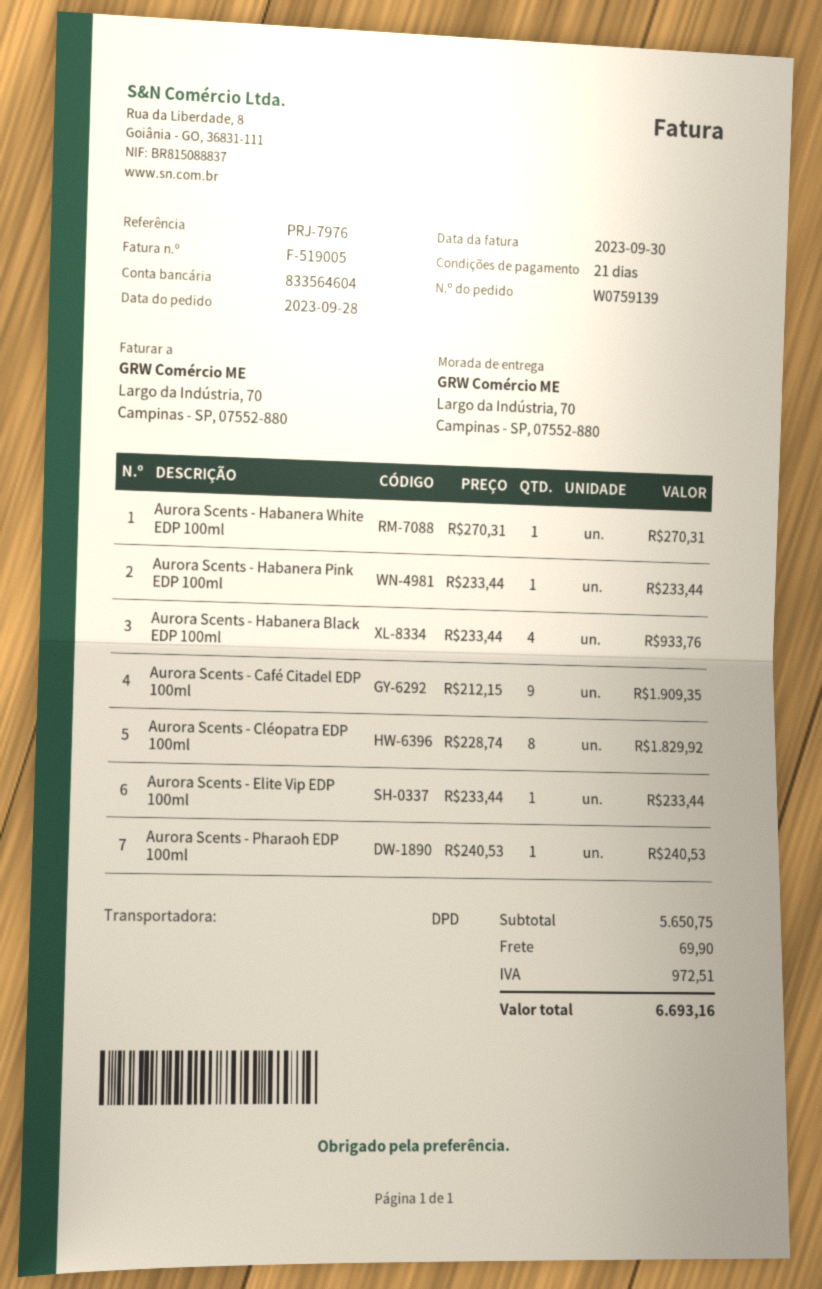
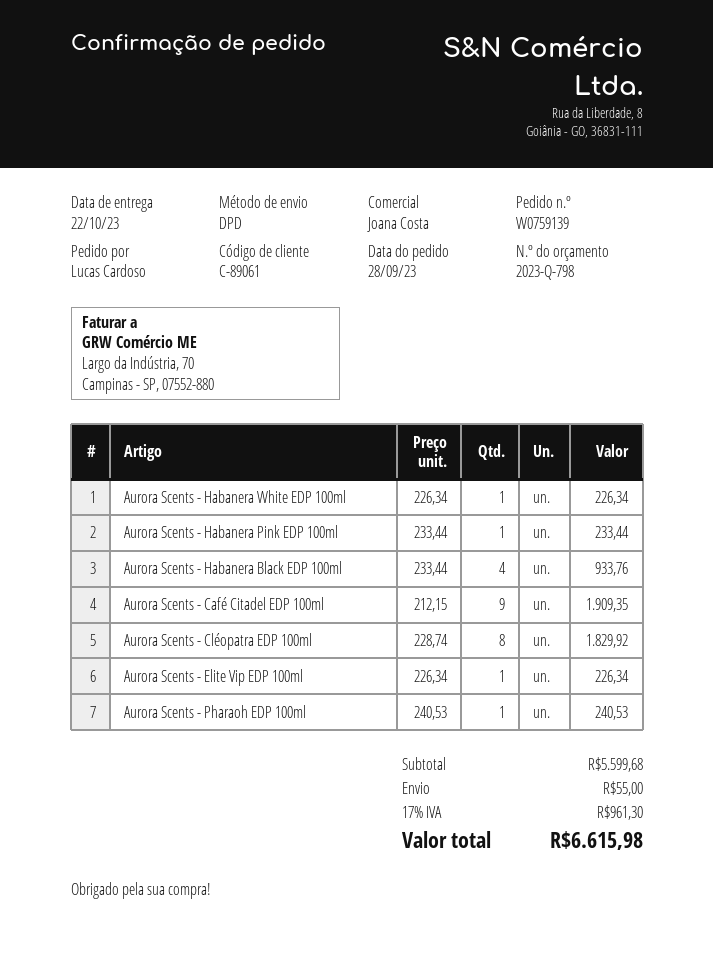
Aurora Scents - Habanera White EDP 100ml: 1 x 270.31 = 270.31 -> 1 x 226.34 = 226.34
Aurora Scents - Elite Vip EDP 100ml: 1 x 233.44 = 233.44 -> 1 x 226.34 = 226.34
subtotal: 5650.75 -> 5599.68
shipping: 69.90 -> 55.00
tax: 972.51 -> 961.30
total: 6693.16 -> 6615.98

